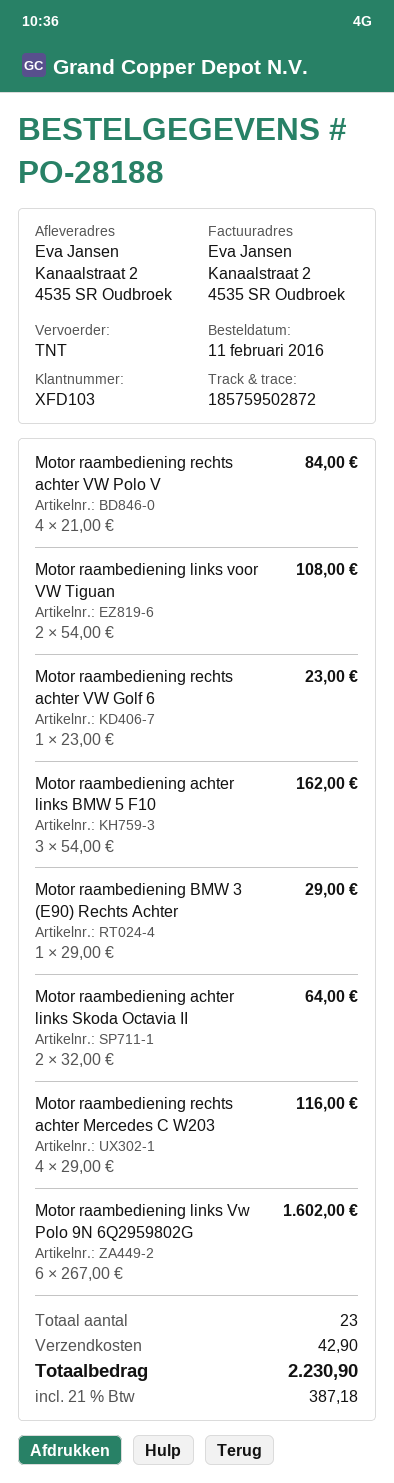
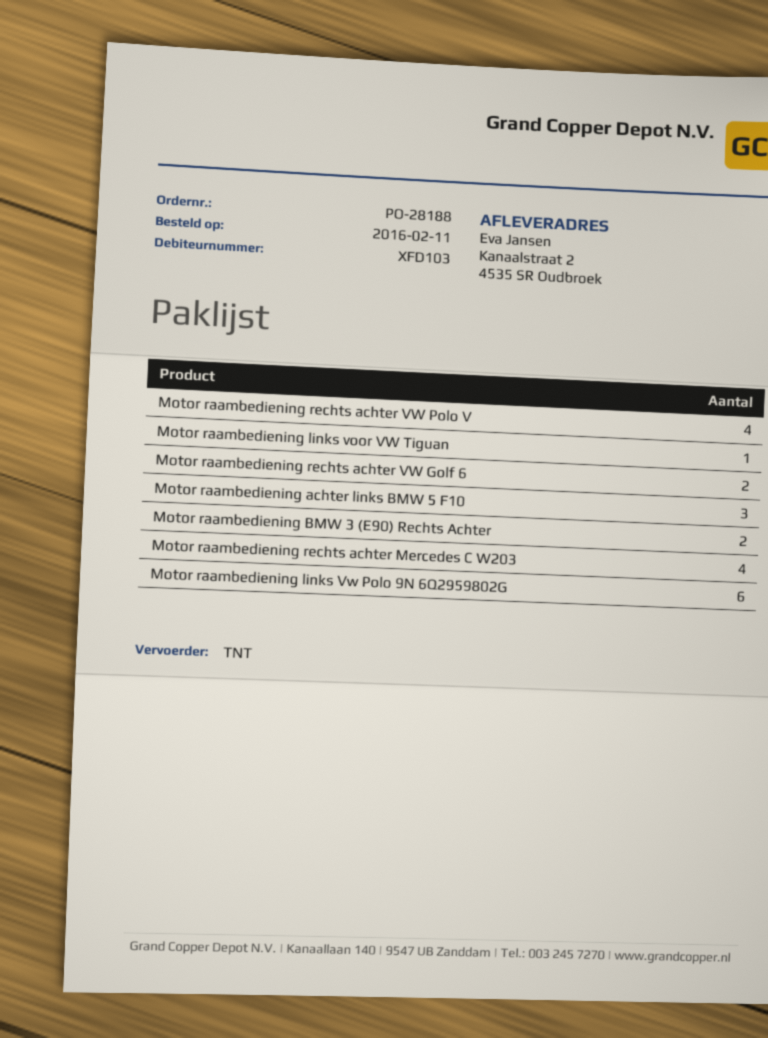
Motor raambediening links voor VW Tiguan: 2 -> 1
Motor raambediening rechts achter VW Golf 6: 1 -> 2
Motor raambediening BMW 3 (E90) Rechts Achter: 1 -> 2
Motor raambediening achter links Skoda Octavia II: 2 -> none

